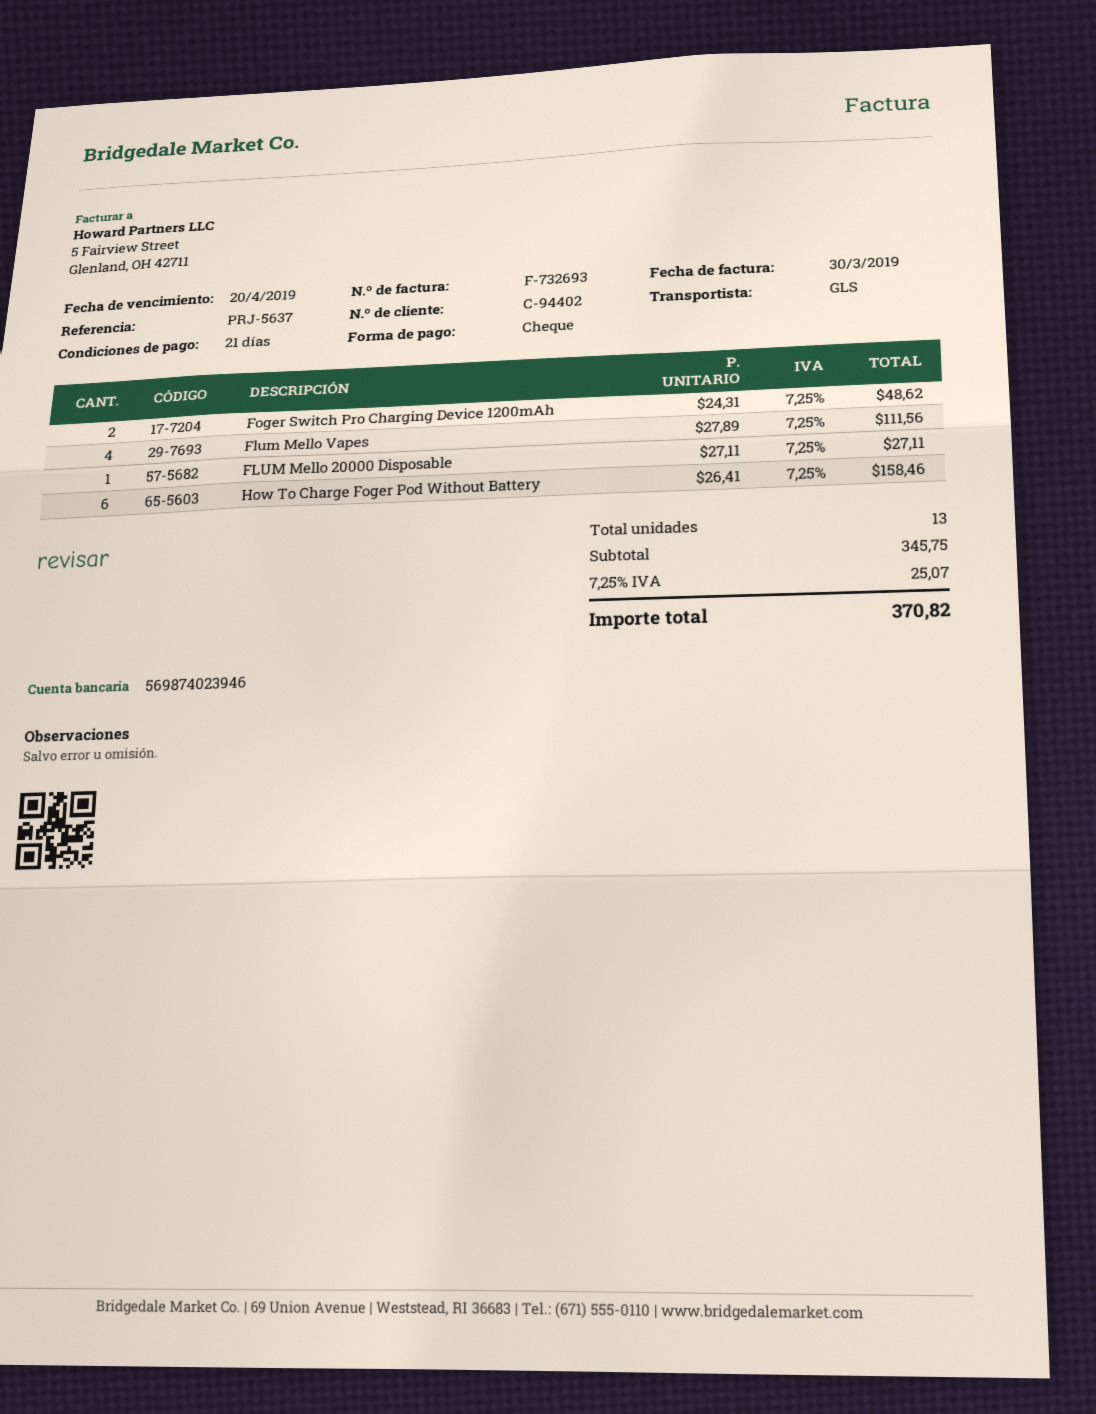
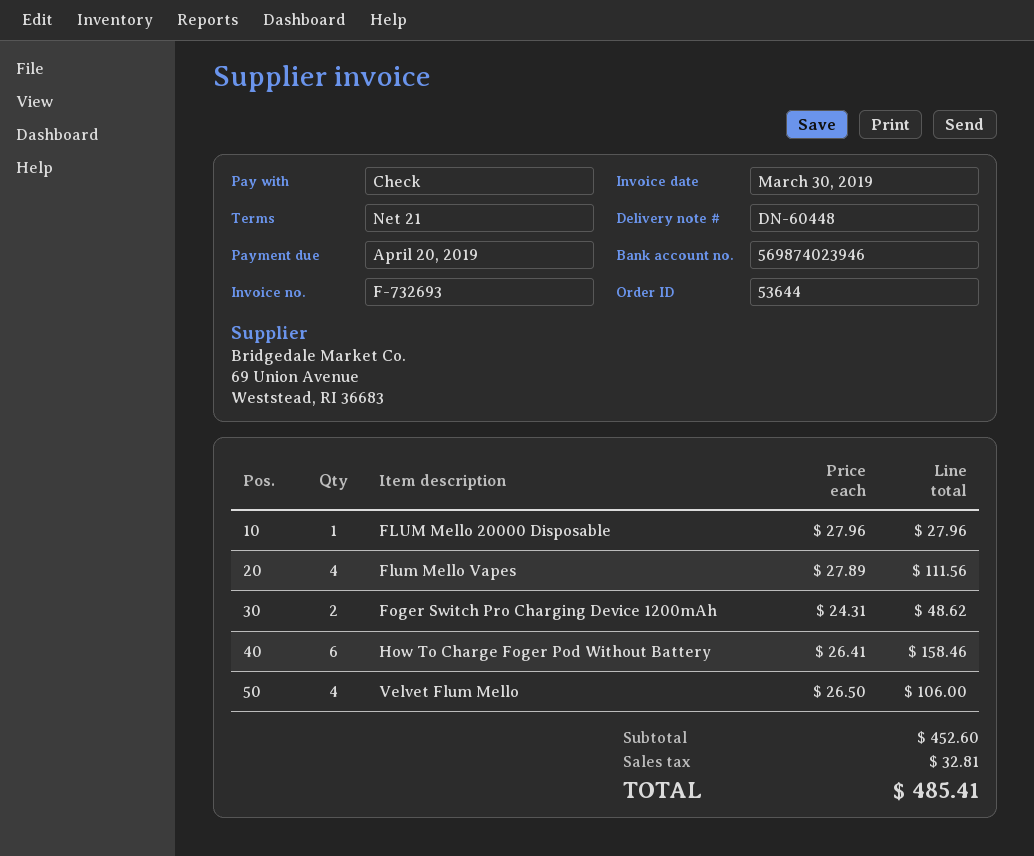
FLUM Mello 20000 Disposable: 1 x 27.11 = 27.11 -> 1 x 27.96 = 27.96
Velvet Flum Mello: none -> 4 x 26.50 = 106.00
subtotal: 345.75 -> 452.60
tax: 25.07 -> 32.81
total: 370.82 -> 485.41

